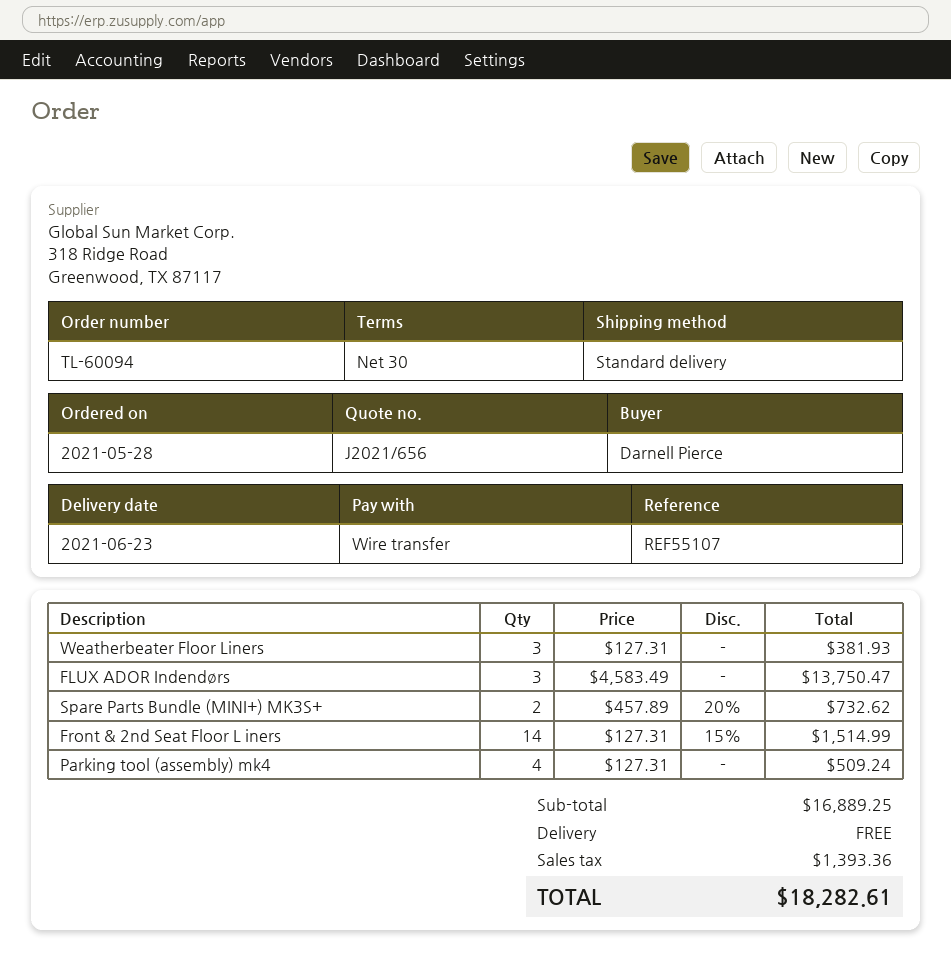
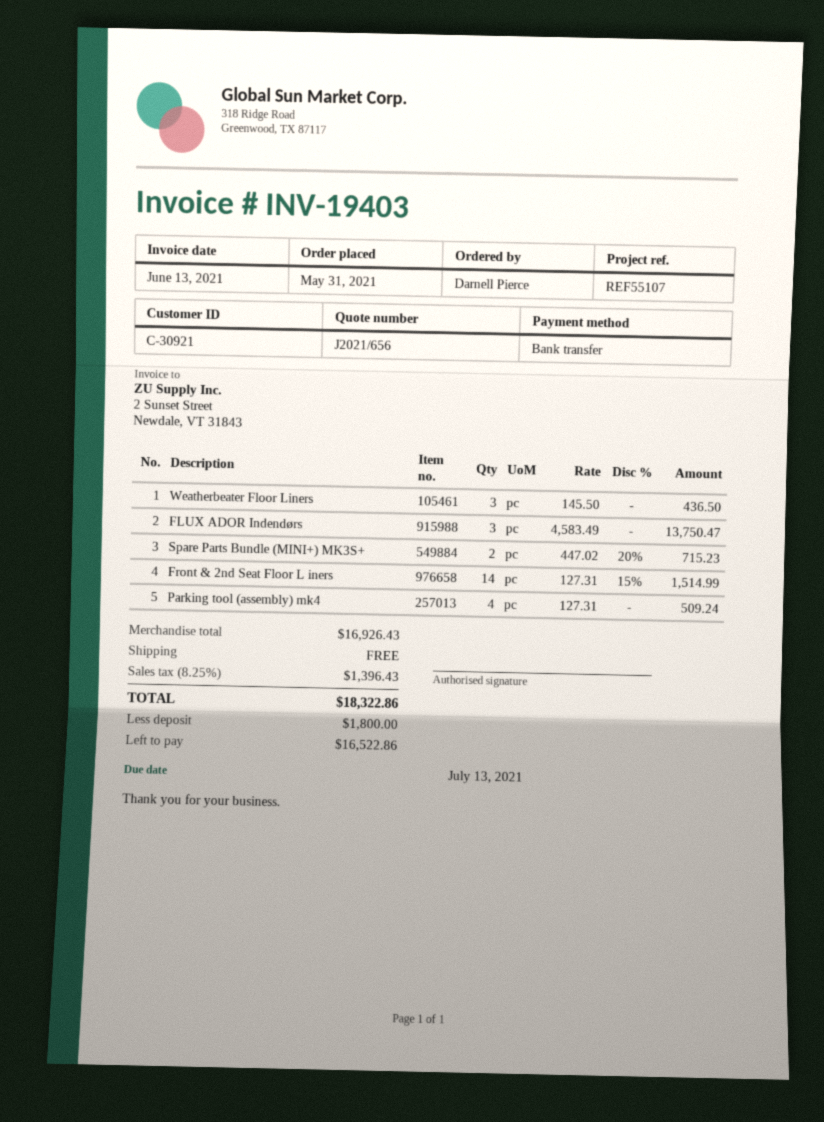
order date: 2021-05-28 -> 2021-05-31
Weatherbeater Floor Liners: 3 x 127.31 = 381.93 -> 3 x 145.50 = 436.50
Spare Parts Bundle (MINI+) MK3S+: 2 x 457.89 - 20% = 732.62 -> 2 x 447.02 - 20% = 715.23
subtotal: 16889.25 -> 16926.43
tax: 1393.36 -> 1396.43
total: 18282.61 -> 18322.86

